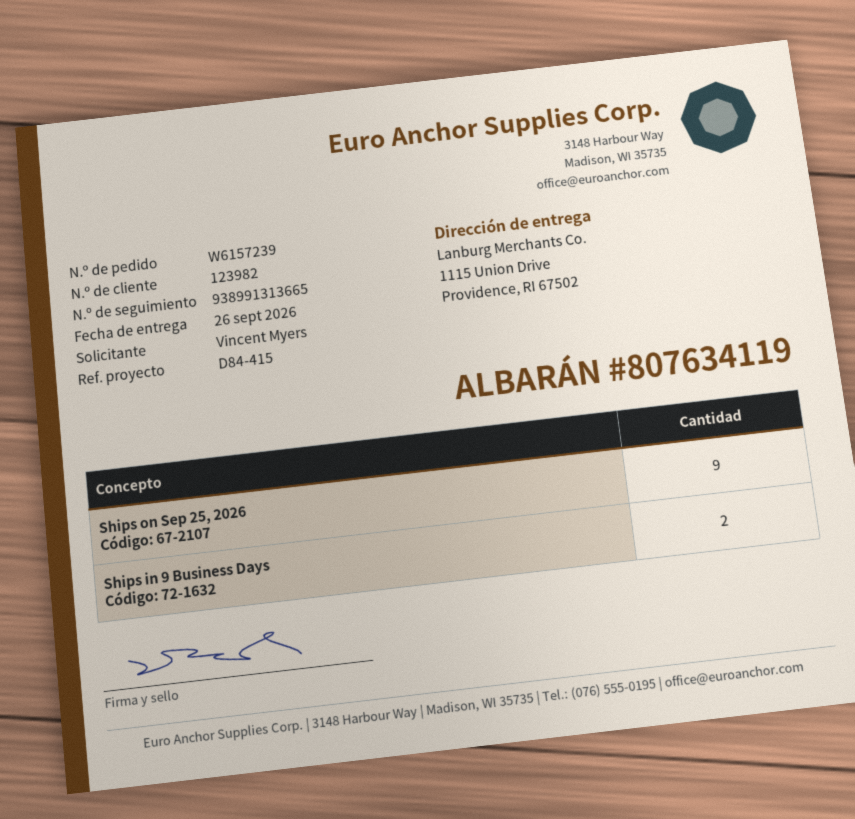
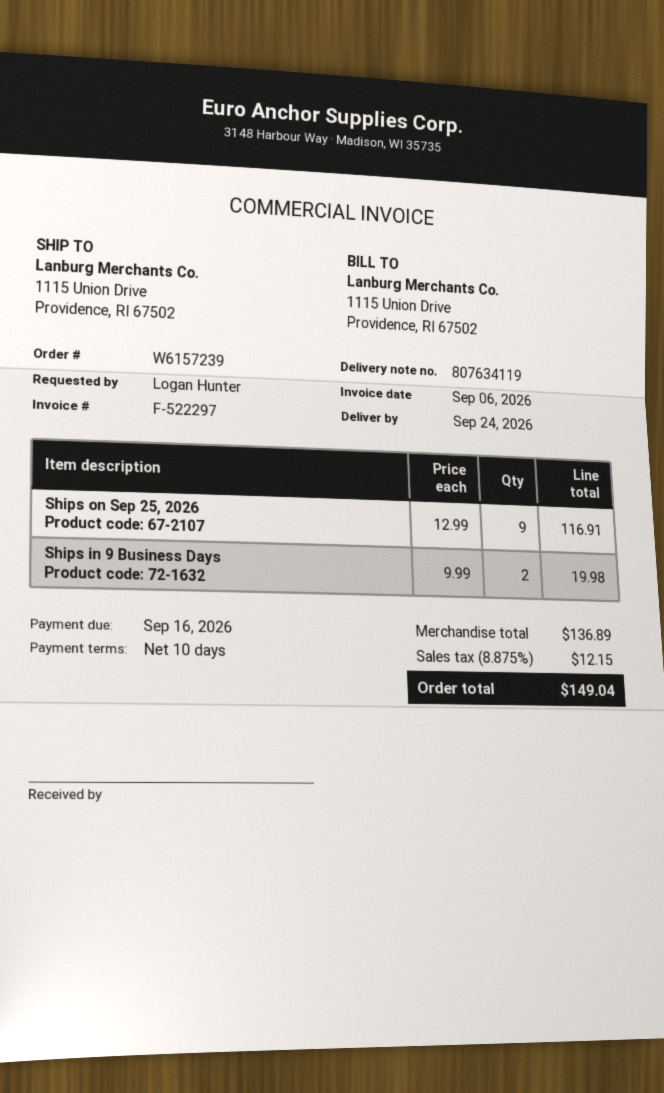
delivery date: 2026-09-26 -> 2026-09-24
ordered by: Vincent Myers -> Logan Hunter

